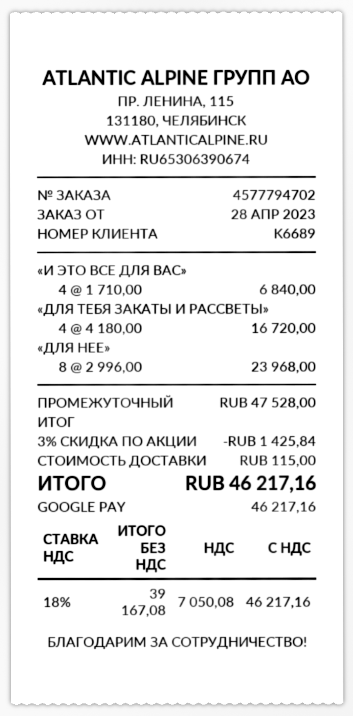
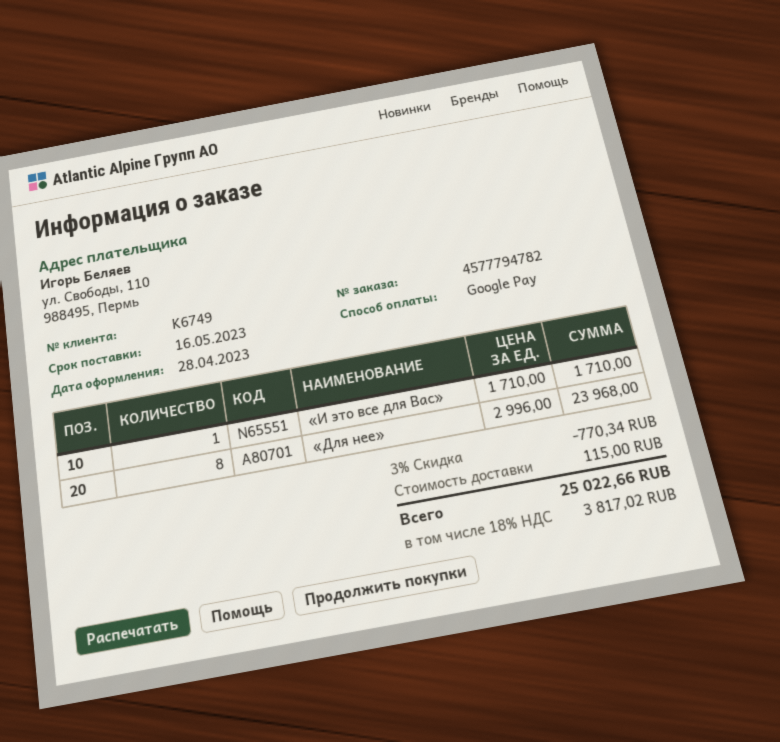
order number: 4577794702 -> 4577794782
customer number: K6689 -> K6749
«И ЭТО ВСЕ ДЛЯ ВАС»: 4 x 1710.00 = 6840.00 -> 1 x 1710.00 = 1710.00
«ДЛЯ ТЕБЯ ЗАКАТЫ И РАССВЕТЫ»: 4 x 4180.00 = 16720.00 -> none
discount: 3% = 1425.84 -> 3% = 770.34
tax: 18% = 7050.08 -> 18% = 3817.02
total: 46217.16 -> 25022.66

